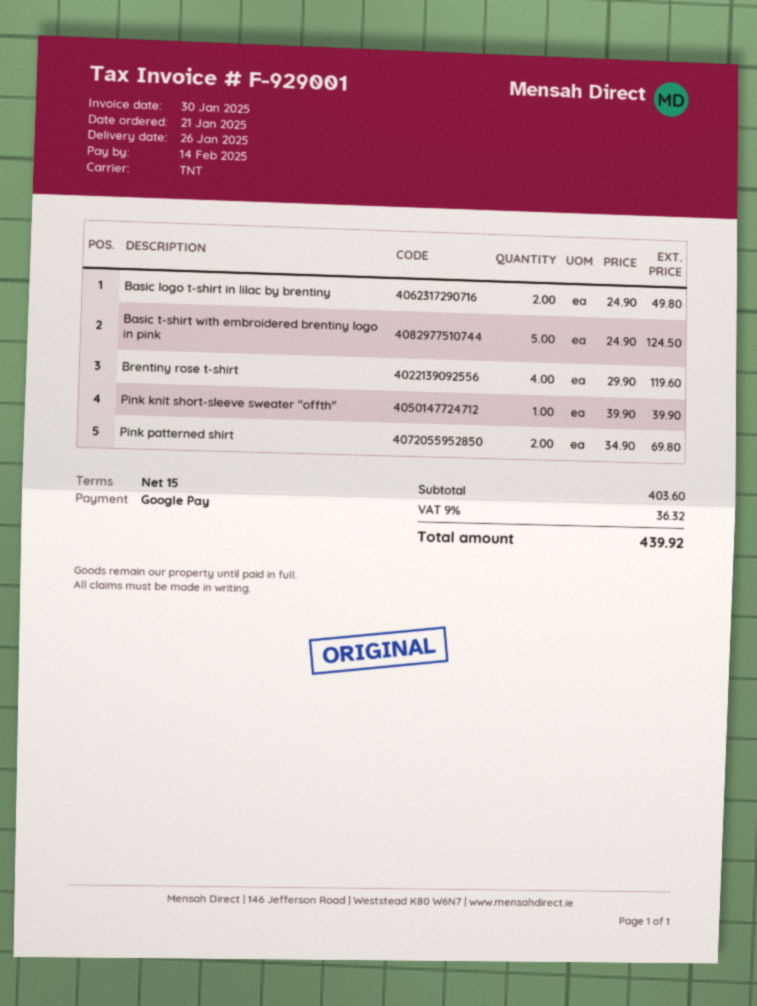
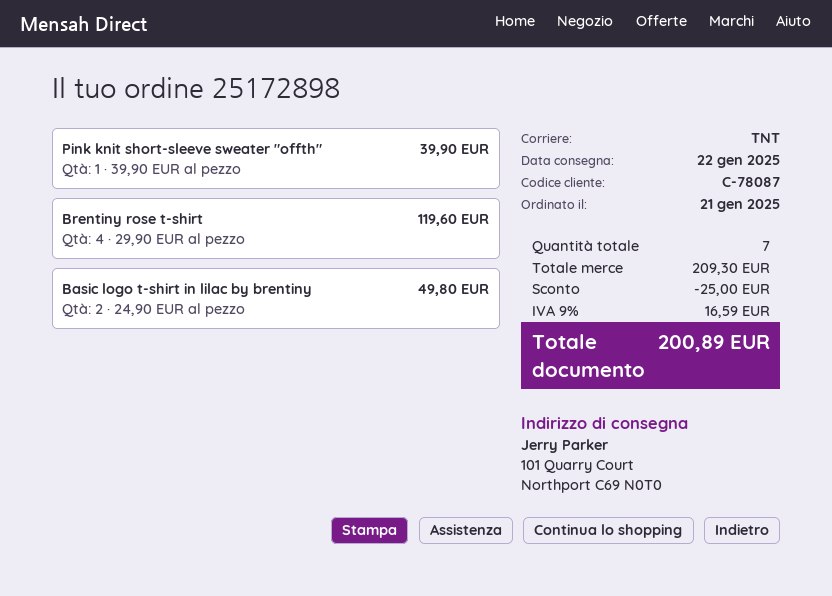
delivery date: 2025-01-26 -> 2025-01-22
Basic t-shirt with embroidered brentiny logo in pink: 5 x 24.90 = 124.50 -> none
Pink patterned shirt: 2 x 34.90 = 69.80 -> none
subtotal: 403.60 -> 209.30
discount: none -> 25.00
tax: 9% = 36.32 -> 9% = 16.59
total: 439.92 -> 200.89

